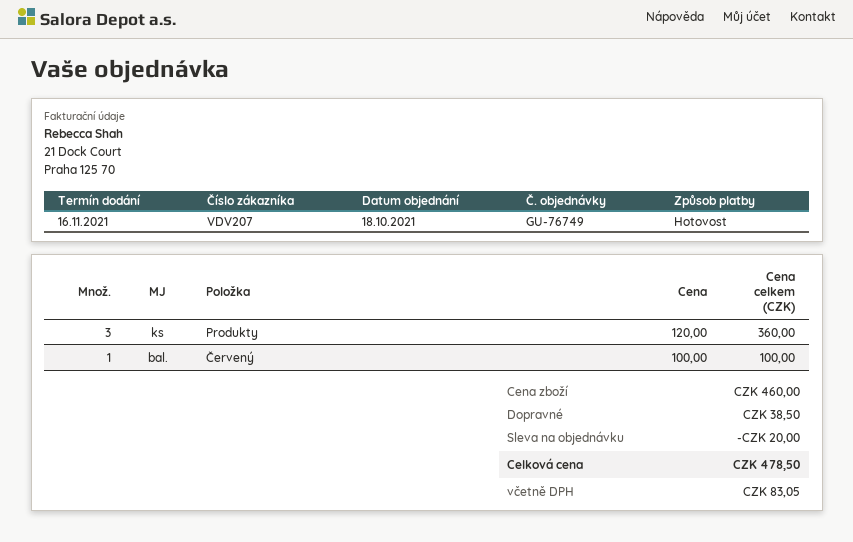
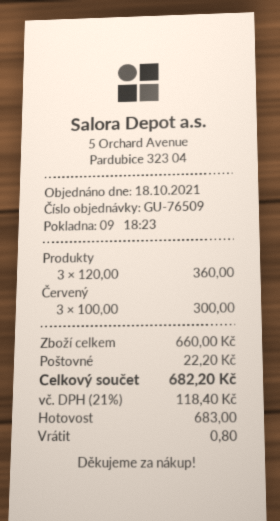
order number: GU-76749 -> GU-76509
Červený: 1 x 100.00 = 100.00 -> 3 x 100.00 = 300.00
subtotal: 460.00 -> 660.00
discount: 20.00 -> none
shipping: 38.50 -> 22.20
tax: 83.05 -> 118.40
total: 478.50 -> 682.20

